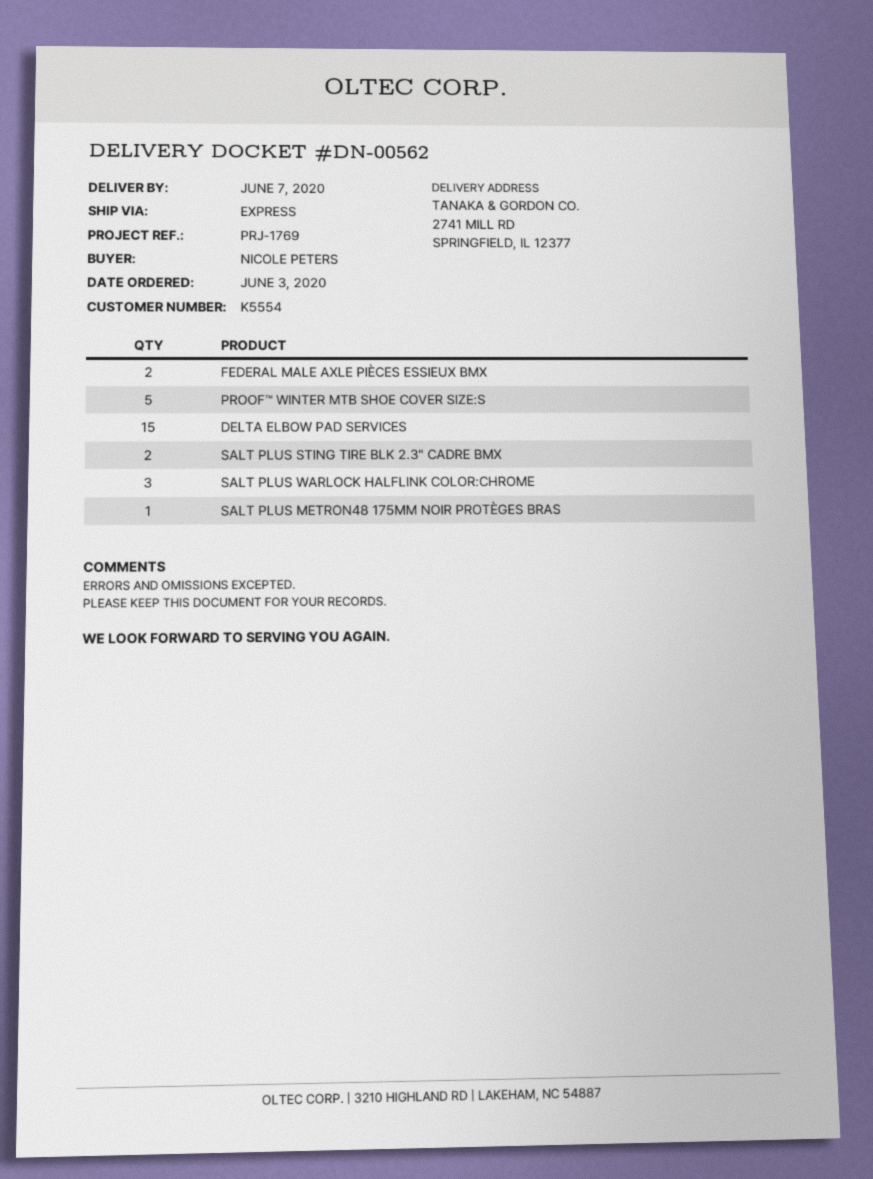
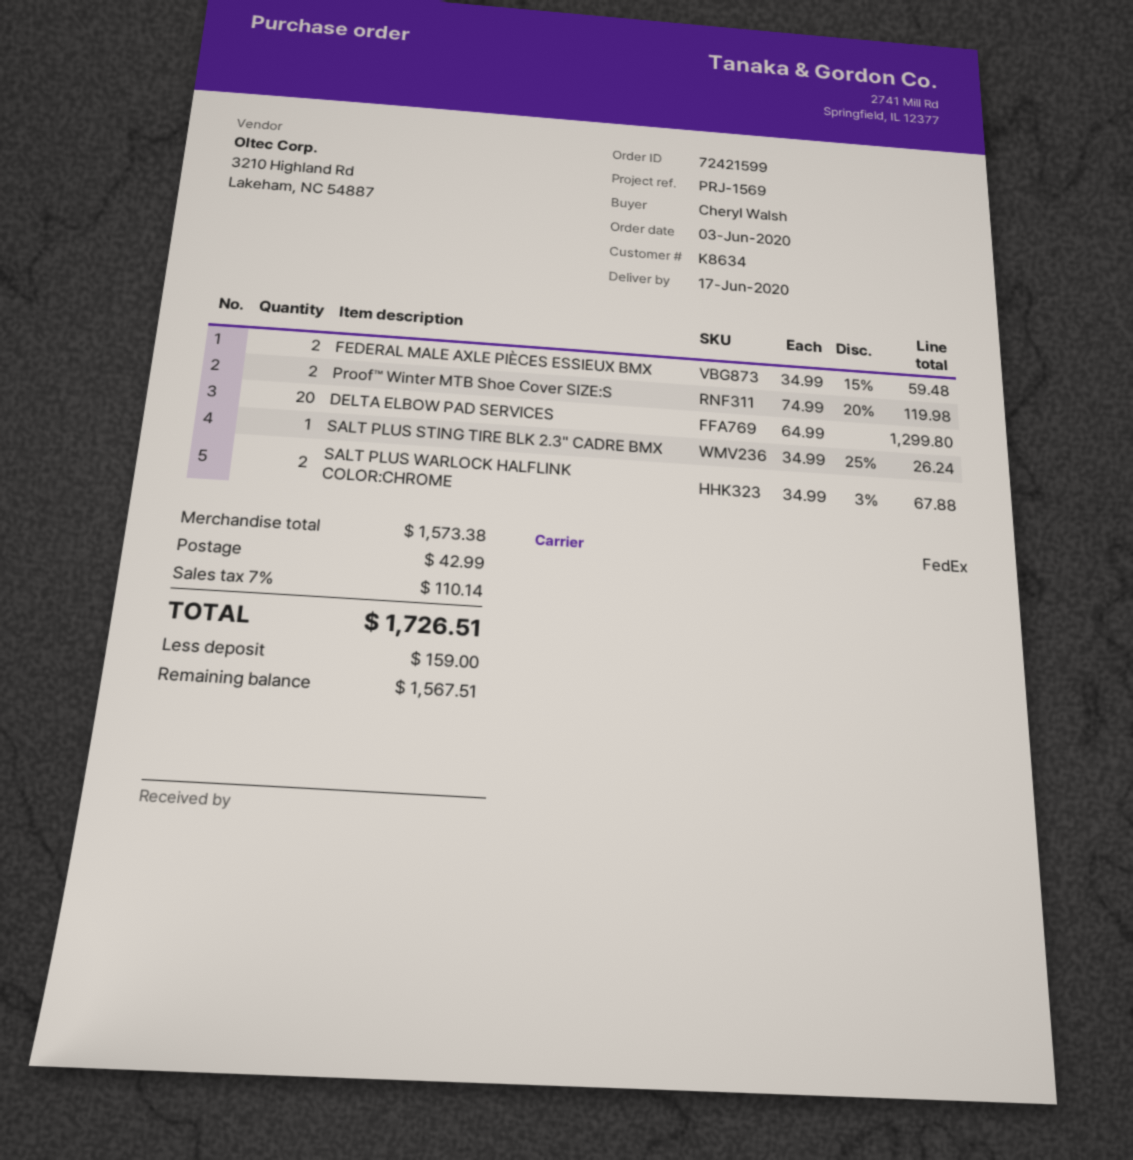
delivery date: 2020-06-07 -> 2020-06-17
customer number: K5554 -> K8634
reference: PRJ-1769 -> PRJ-1569
ordered by: NICOLE PETERS -> Cheryl Walsh
shipping method: express -> FedEx
PROOF™ WINTER MTB SHOE COVER SIZE:S: 5 -> 2
DELTA ELBOW PAD SERVICES: 15 -> 20
SALT PLUS STING TIRE BLK 2.3" CADRE BMX: 2 -> 1
SALT PLUS WARLOCK HALFLINK COLOR:CHROME: 3 -> 2
SALT PLUS METRON48 175MM NOIR PROTÈGES BRAS: 1 -> none

